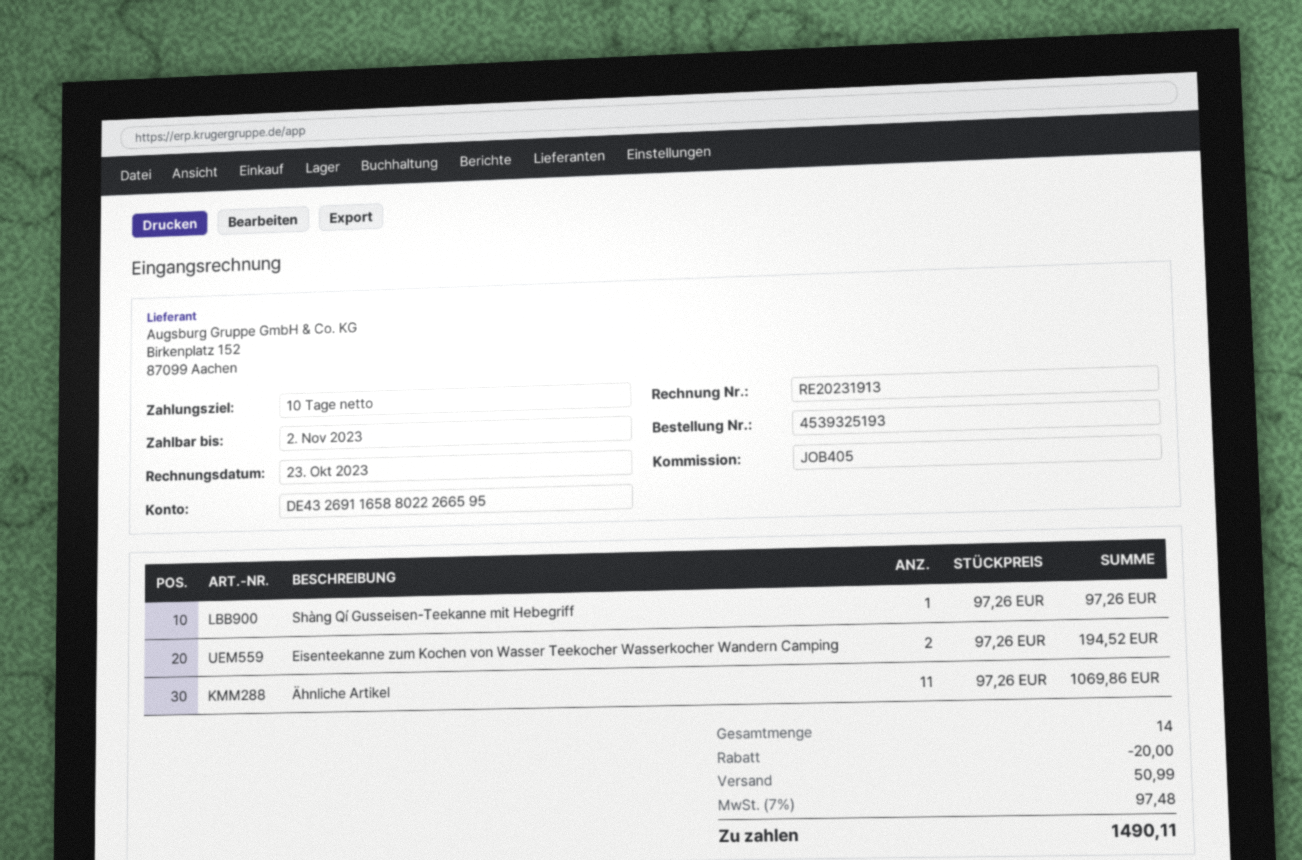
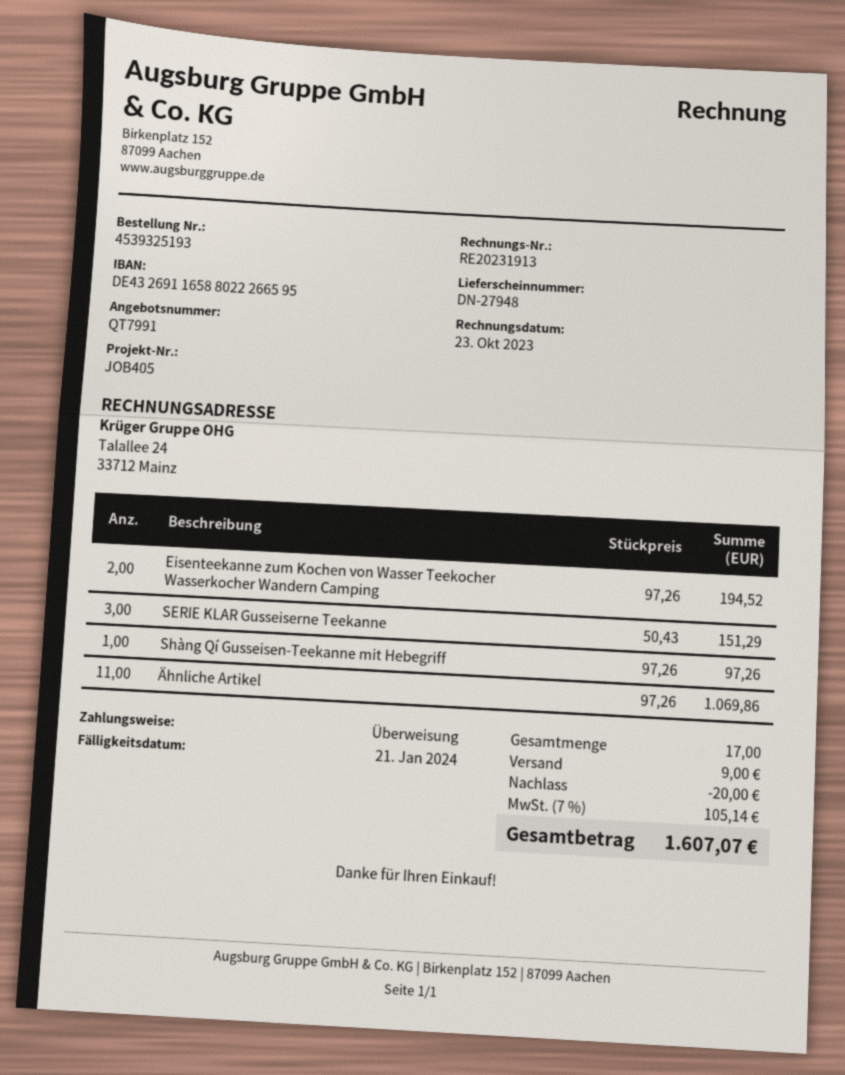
due date: 2023-11-02 -> 2024-01-21
SERIE KLAR Gusseiserne Teekanne: none -> 3 x 50.43 = 151.29
total quantity: 14 -> 17
shipping: 50.99 -> 9.00
tax: 7% = 97.48 -> 7% = 105.14
total: 1490.11 -> 1607.07

